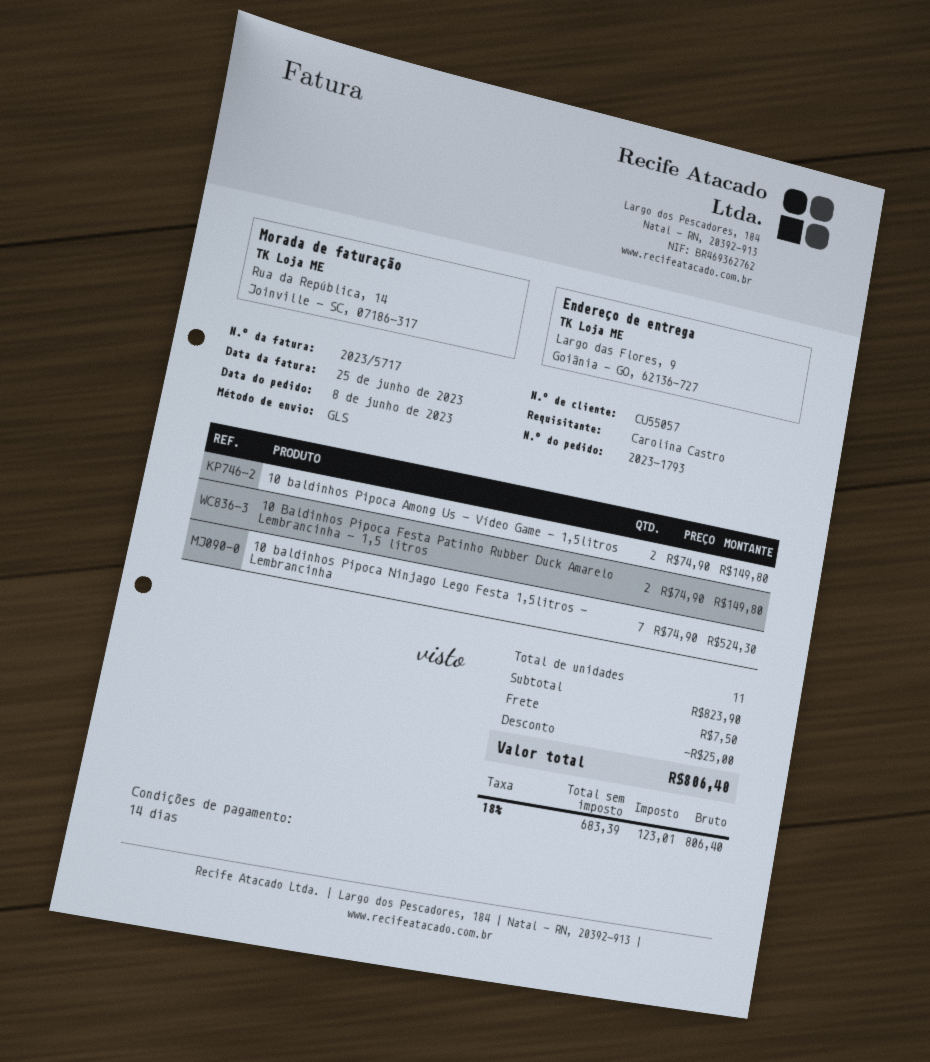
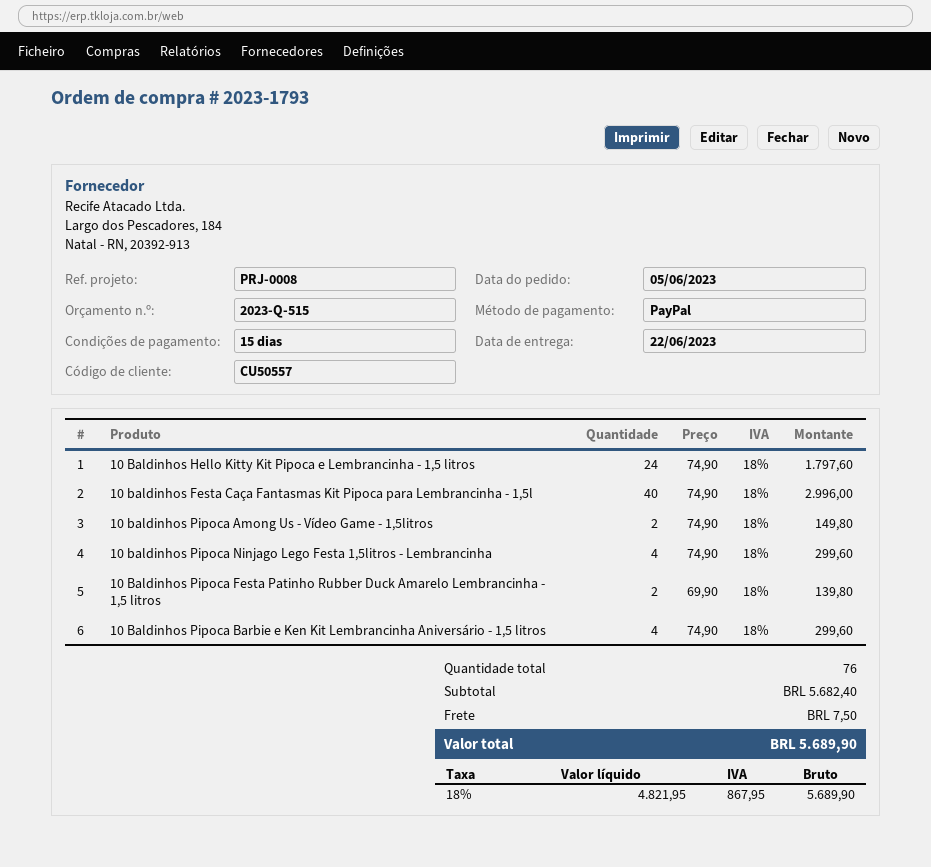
order date: 2023-06-08 -> 2023-06-05
payment terms: 14 days -> 15 days
customer number: CU55057 -> CU50557
10 Baldinhos Pipoca Festa Patinho Rubber Duck Amarelo Lembrancinha - 1,5 litros: 2 x 74.90 = 149.80 -> 2 x 69.90 = 139.80
10 baldinhos Pipoca Ninjago Lego Festa 1,5litros - Lembrancinha: 7 x 74.90 = 524.30 -> 4 x 74.90 = 299.60
10 Baldinhos Hello Kitty Kit Pipoca e Lembrancinha - 1,5 litros: none -> 24 x 74.90 = 1797.60
10 baldinhos Festa Caça Fantasmas Kit Pipoca para Lembrancinha - 1,5l: none -> 40 x 74.90 = 2996.00
10 Baldinhos Pipoca Barbie e Ken Kit Lembrancinha Aniversário - 1,5 litros: none -> 4 x 74.90 = 299.60
total quantity: 11 -> 76
subtotal: 823.90 -> 5682.40
discount: 25.00 -> none
net: 683.39 -> 4821.95
tax: 18% = 123.01 -> 18% = 867.95
total: 806.40 -> 5689.90

